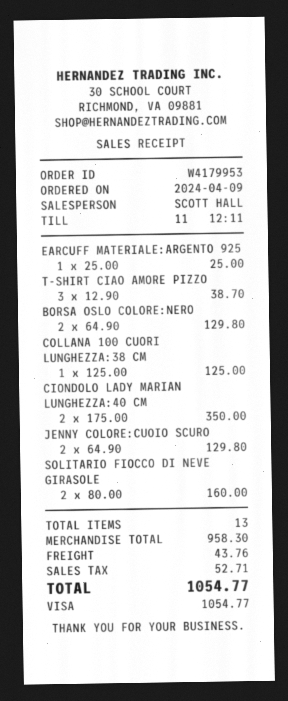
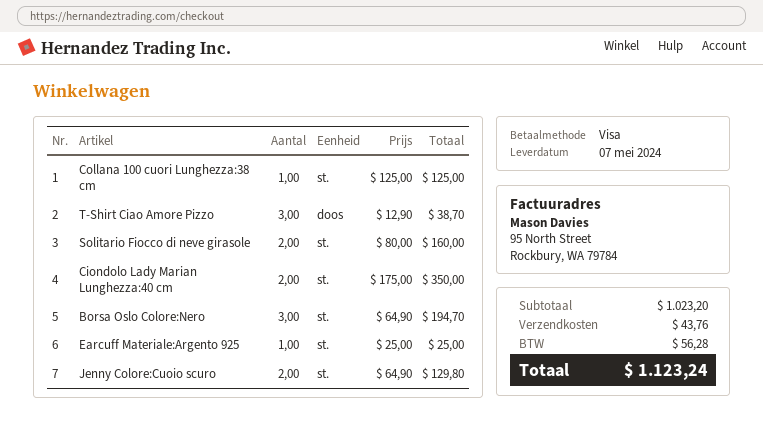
BORSA OSLO COLORE:NERO: 2 x 64.90 = 129.80 -> 3 x 64.90 = 194.70
subtotal: 958.30 -> 1023.20
tax: 52.71 -> 56.28
total: 1054.77 -> 1123.24

